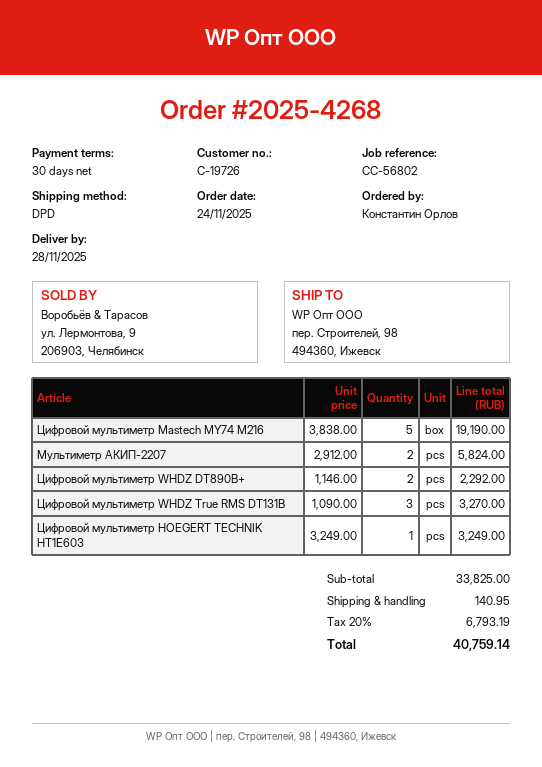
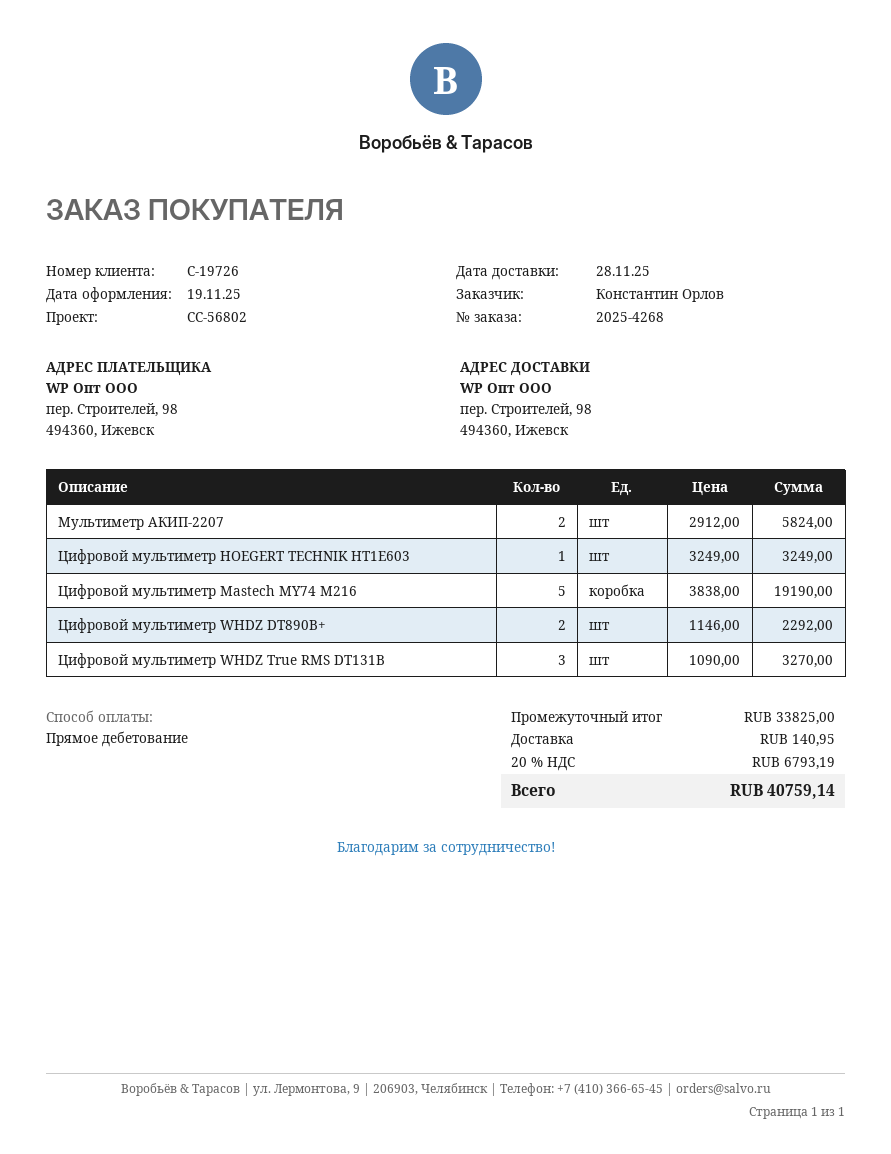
order date: 2025-11-24 -> 2025-11-19

